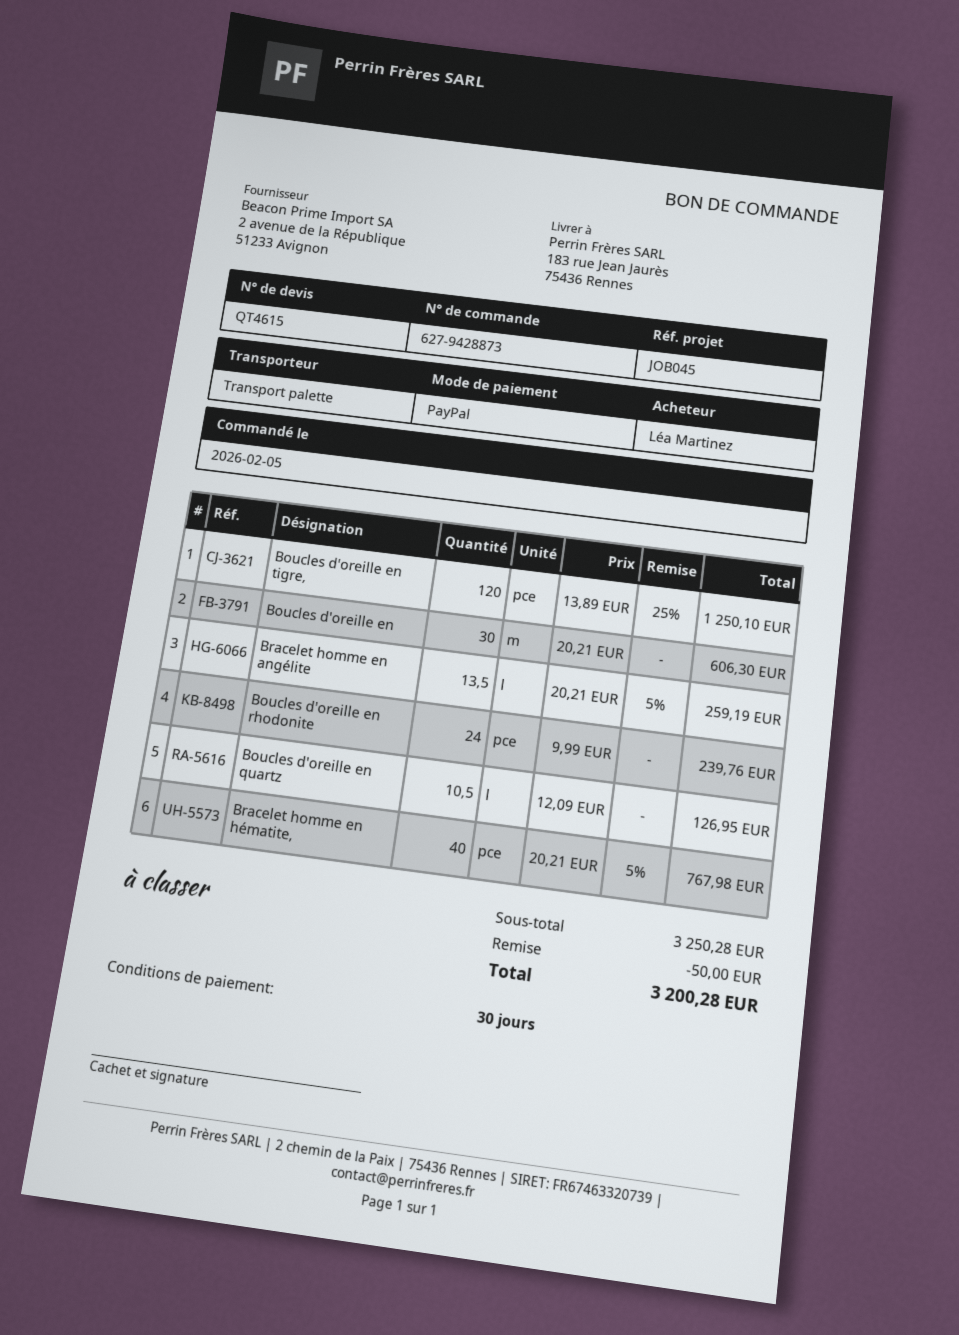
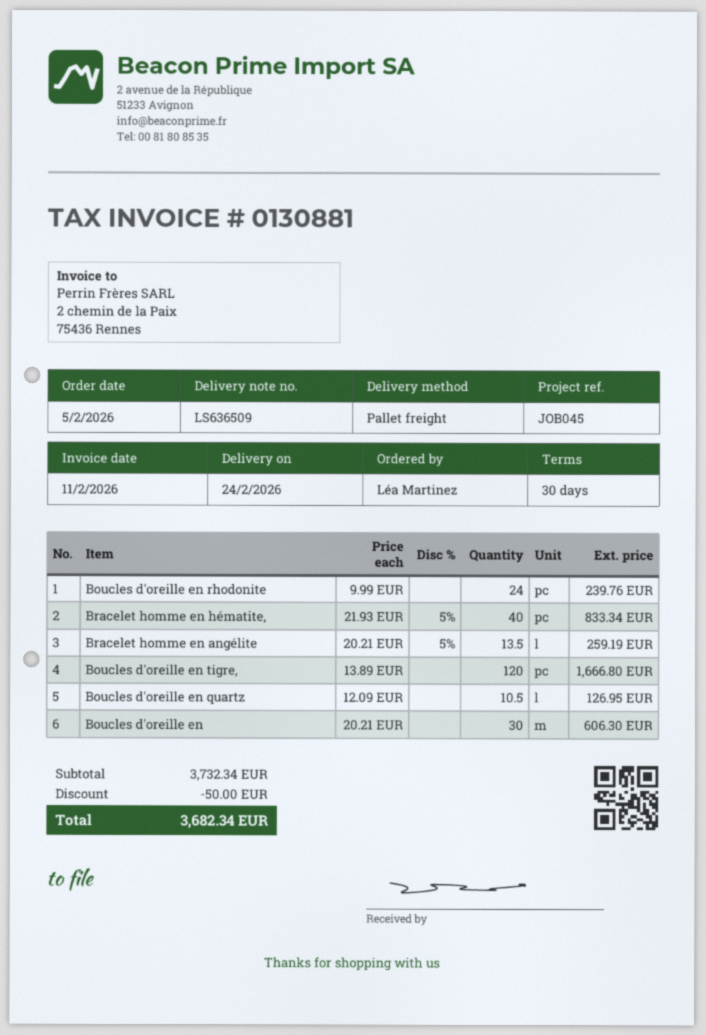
Boucles d'oreille en tigre,: 120 x 13.89 - 25% = 1250.10 -> 120 x 13.89 = 1666.80
Bracelet homme en hématite,: 40 x 20.21 - 5% = 767.98 -> 40 x 21.93 - 5% = 833.34
subtotal: 3250.28 -> 3732.34
total: 3200.28 -> 3682.34

